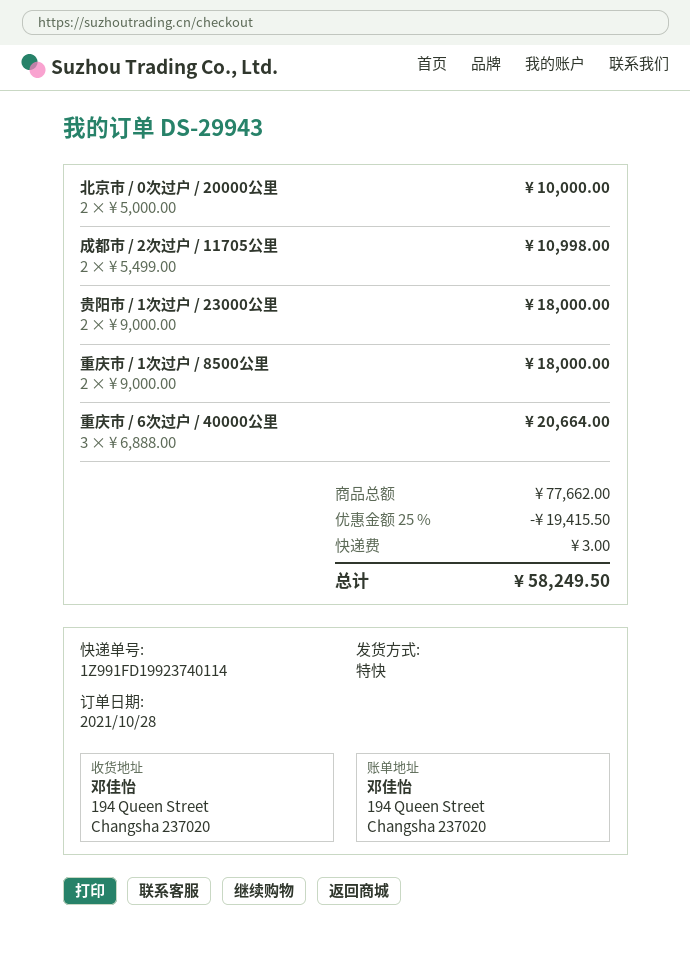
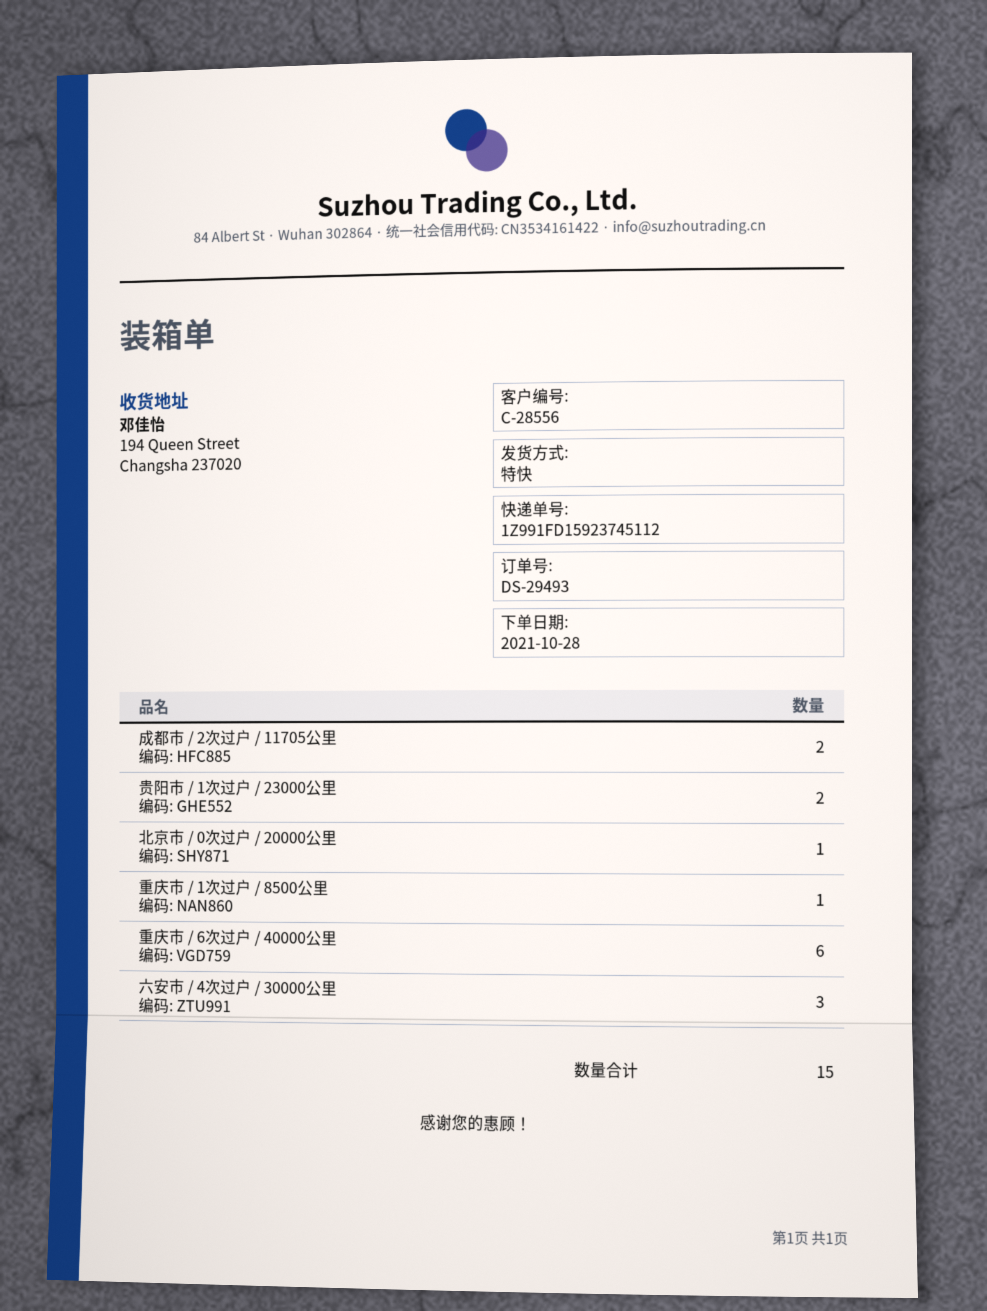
order number: DS-29943 -> DS-29493
tracking number: 1Z991FD19923740114 -> 1Z991FD15923745112
北京市 / 0次过户 / 20000公里: 2 -> 1
重庆市 / 1次过户 / 8500公里: 2 -> 1
重庆市 / 6次过户 / 40000公里: 3 -> 6
六安市 / 4次过户 / 30000公里: none -> 3

